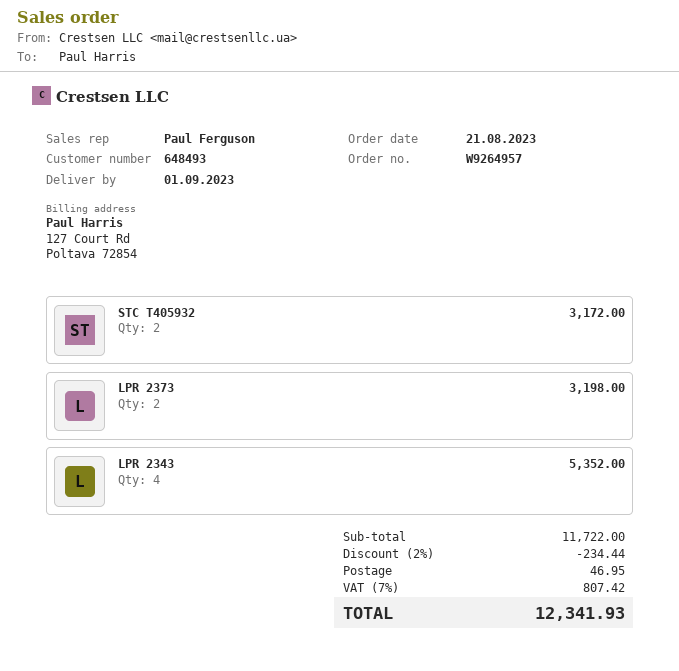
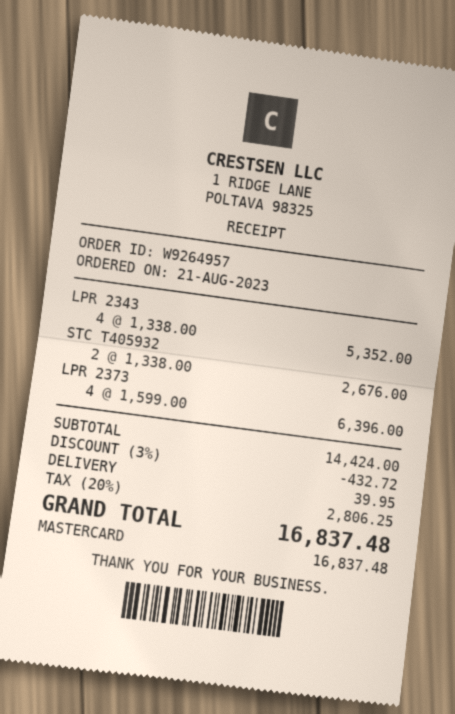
STC T405932: 2 for 3172.00 -> 2 for 2676.00
LPR 2373: 2 for 3198.00 -> 4 for 6396.00
subtotal: 11722.00 -> 14424.00
discount: 2% = 234.44 -> 3% = 432.72
shipping: 46.95 -> 39.95
tax: 7% = 807.42 -> 20% = 2806.25
total: 12341.93 -> 16837.48

